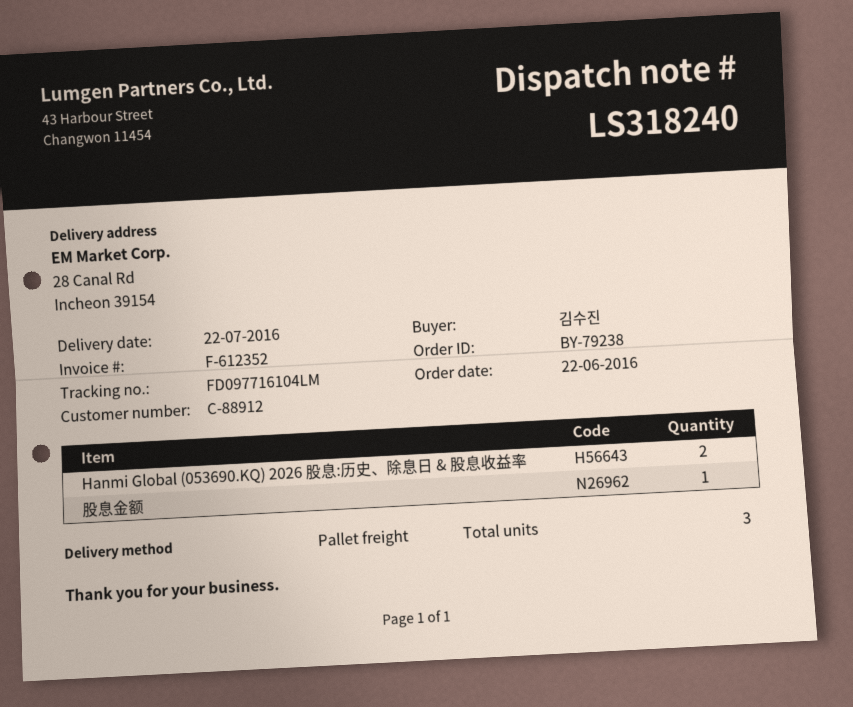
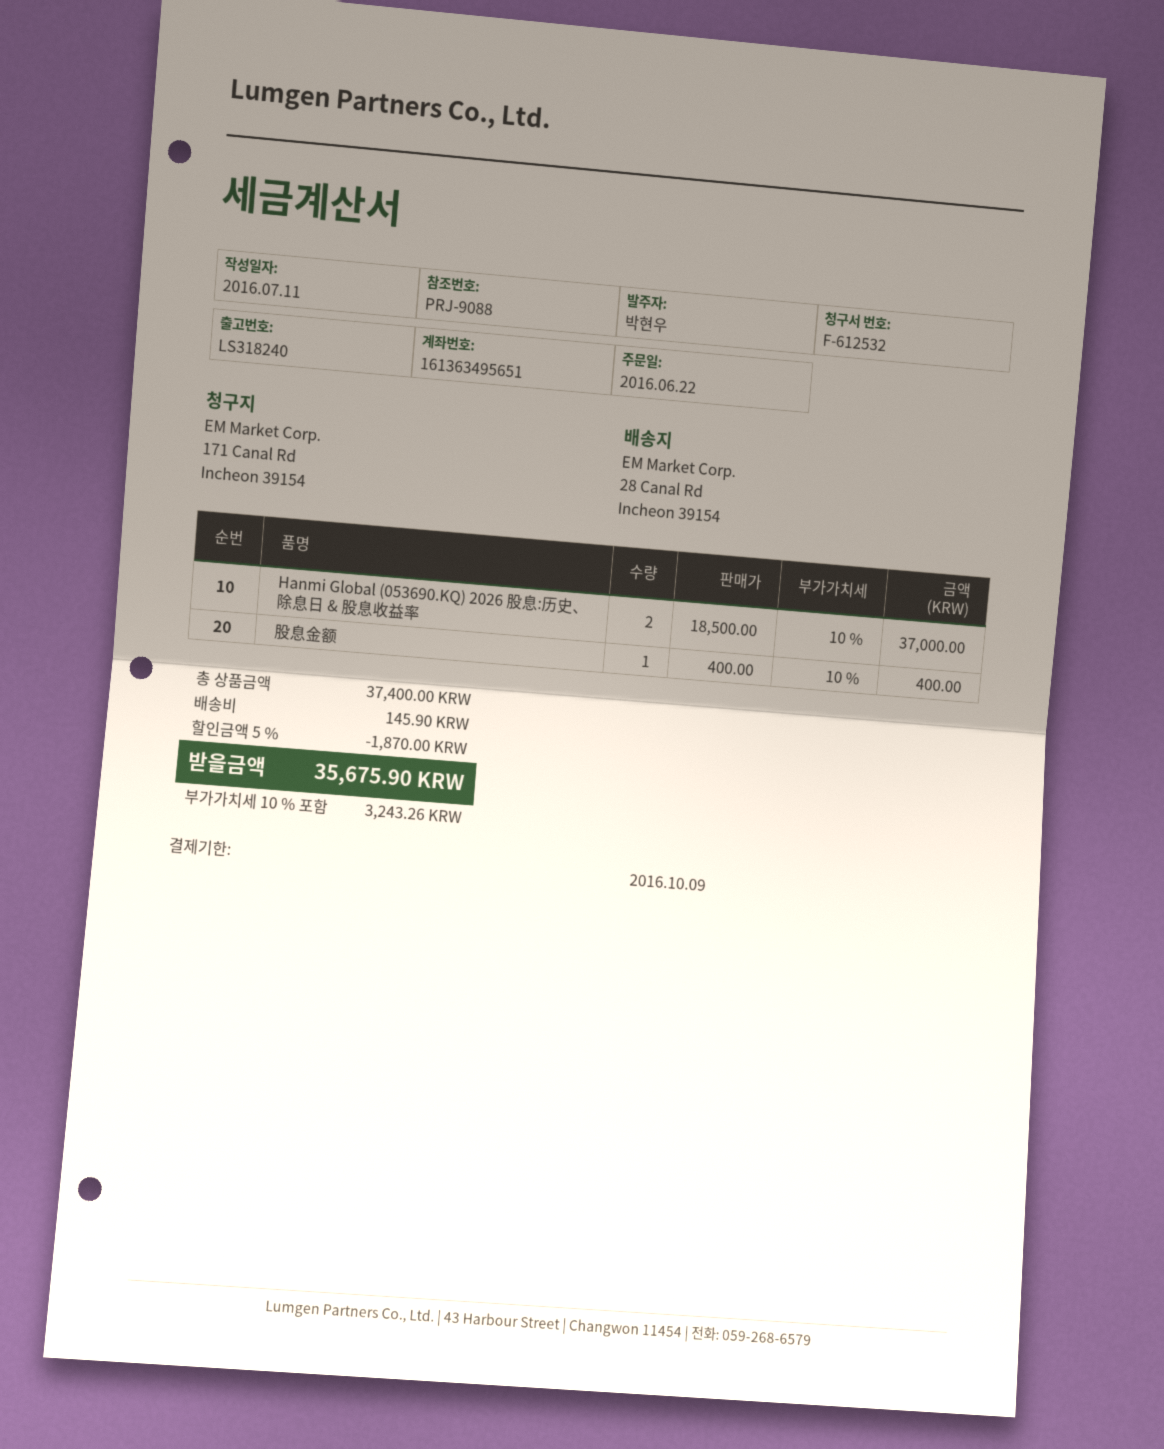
invoice number: F-612352 -> F-612532
ordered by: 김수진 -> 박현우

